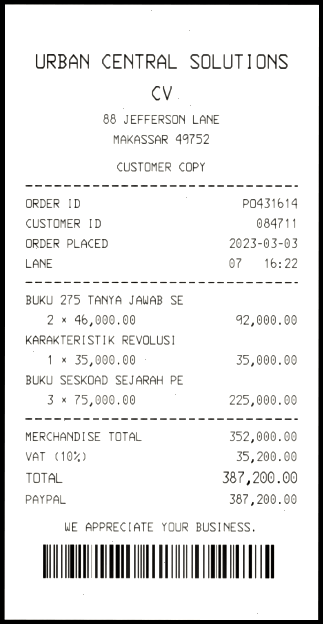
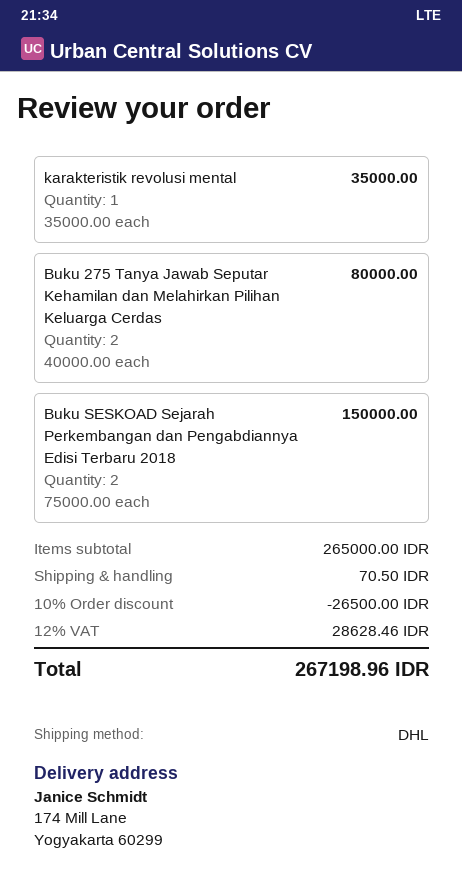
BUKU 275 TANYA JAWAB SE: 2 x 46000.00 = 92000.00 -> 2 x 40000.00 = 80000.00
BUKU SESKOAD SEJARAH PE: 3 x 75000.00 = 225000.00 -> 2 x 75000.00 = 150000.00
subtotal: 352000.00 -> 265000.00
discount: none -> 10% = 26500.00
shipping: none -> 70.50
tax: 10% = 35200.00 -> 12% = 28628.46
total: 387200.00 -> 267198.96

